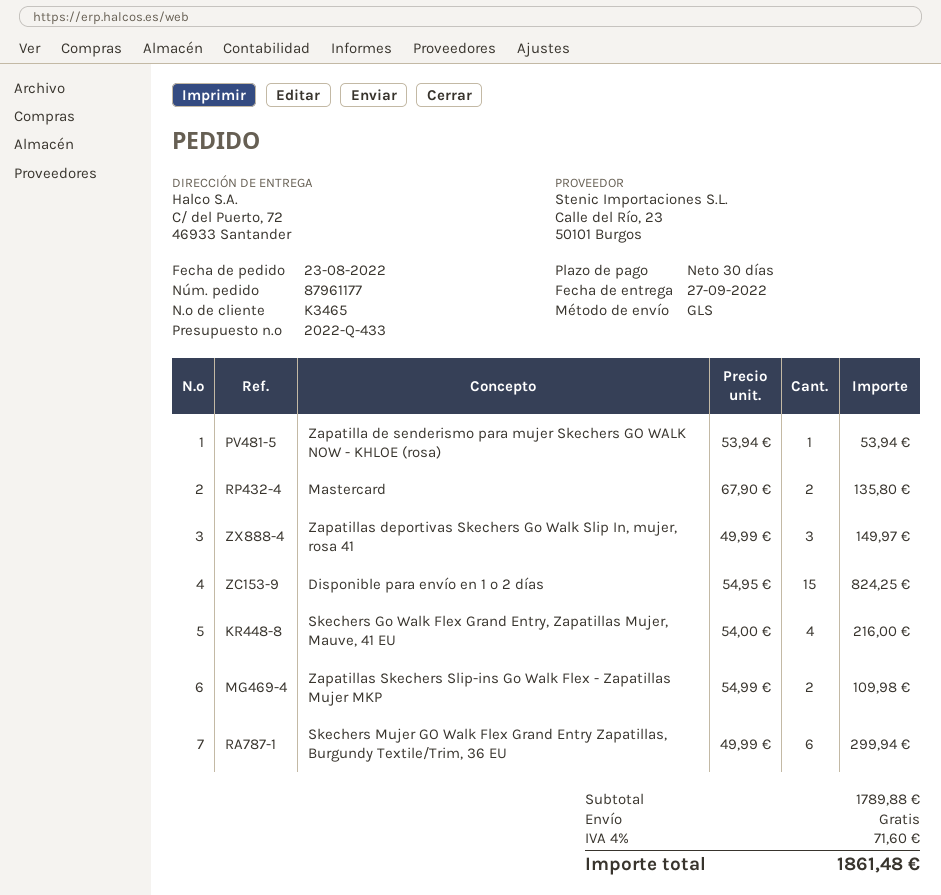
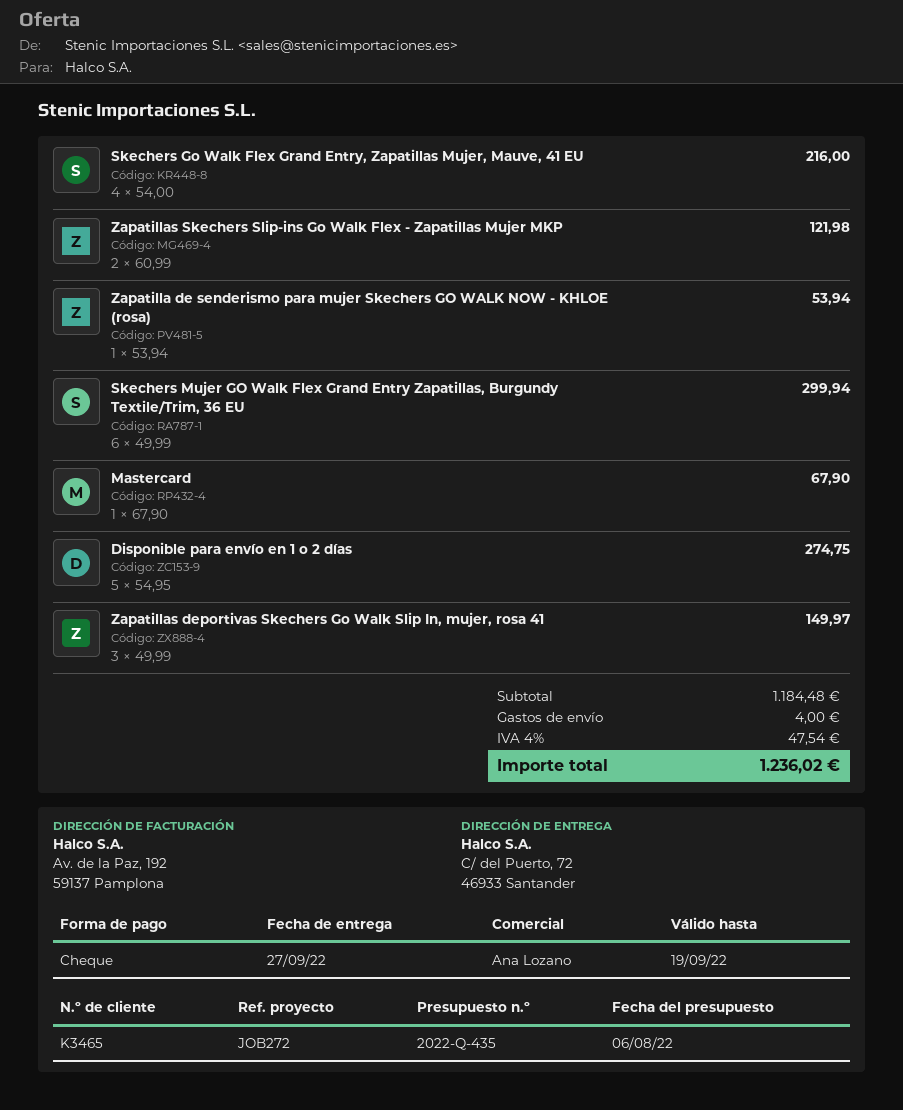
quote number: 2022-Q-433 -> 2022-Q-435
Mastercard: 2 x 67.90 = 135.80 -> 1 x 67.90 = 67.90
Disponible para envío en 1 o 2 días: 15 x 54.95 = 824.25 -> 5 x 54.95 = 274.75
Zapatillas Skechers Slip-ins Go Walk Flex - Zapatillas Mujer MKP: 2 x 54.99 = 109.98 -> 2 x 60.99 = 121.98
subtotal: 1789.88 -> 1184.48
shipping: 0.00 -> 4.00
tax: 4% = 71.60 -> 4% = 47.54
total: 1861.48 -> 1236.02

